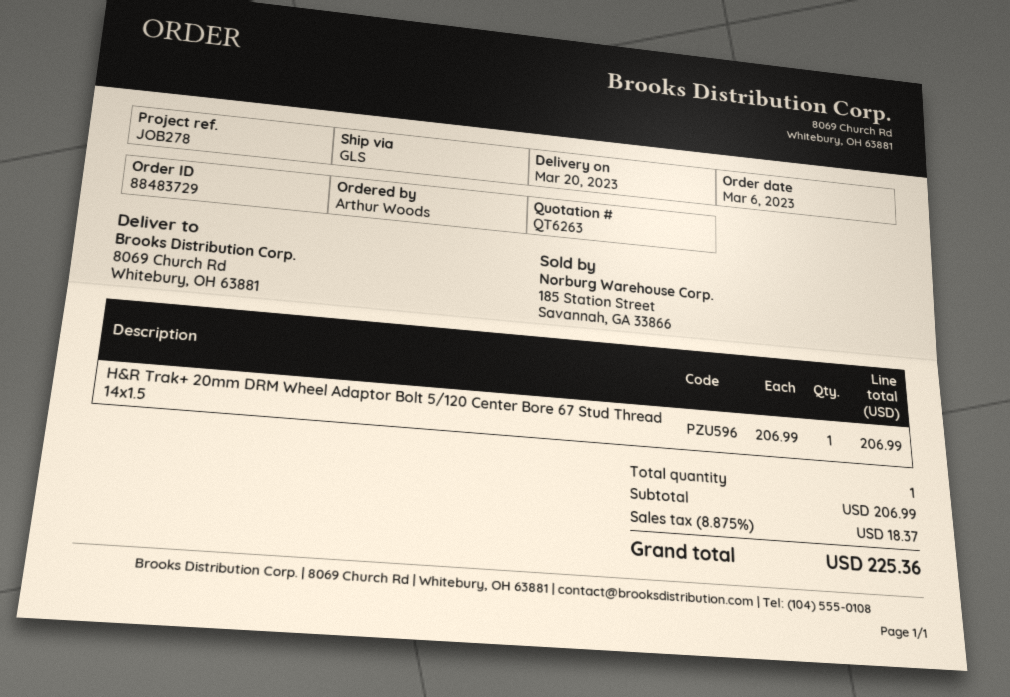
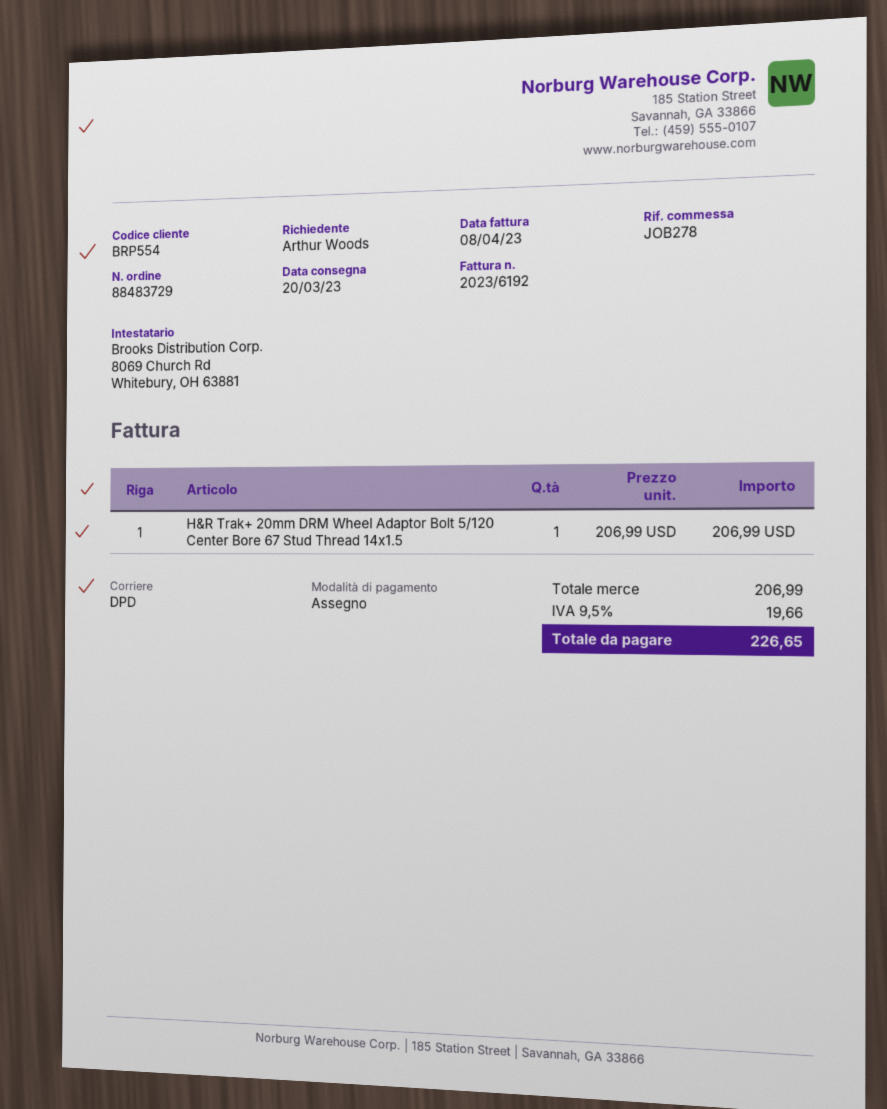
shipping method: GLS -> DPD
tax: 8.875% = 18.37 -> 9.5% = 19.66
total: 225.36 -> 226.65

